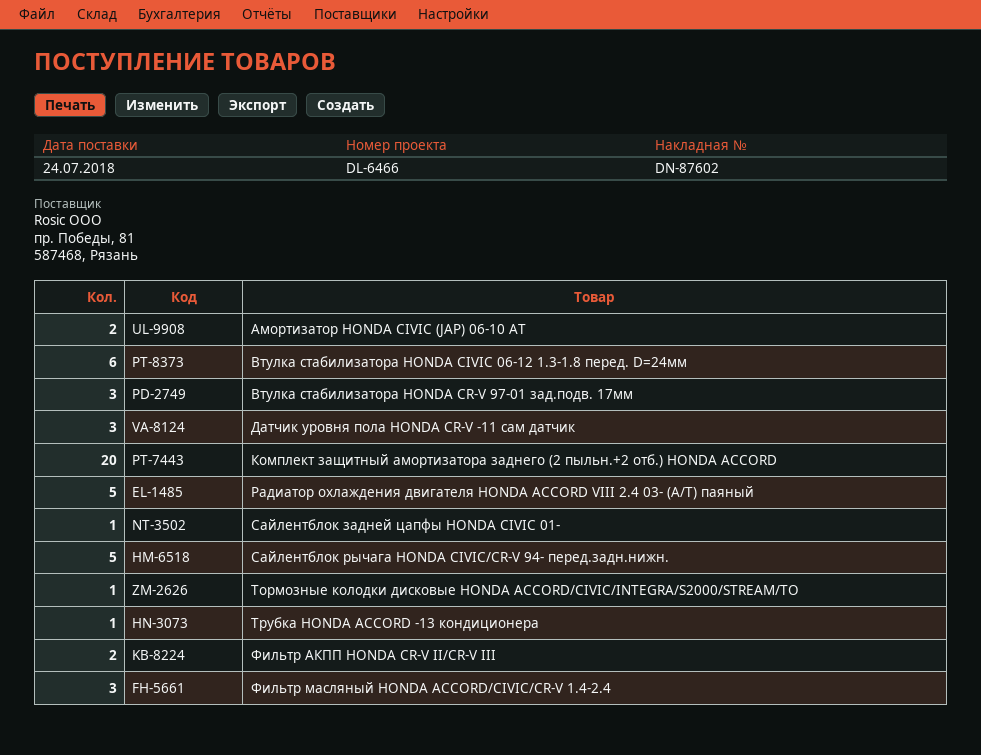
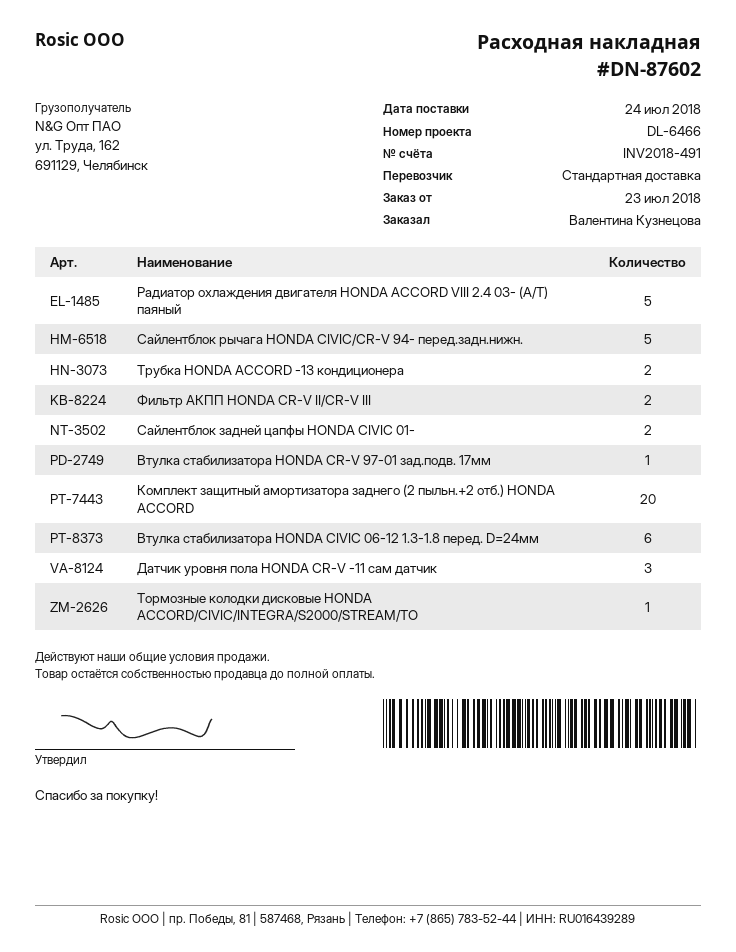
Амортизатор HONDA CIVIC (JAP) 06-10 AT: 2 -> none
Втулка стабилизатора HONDA CR-V 97-01 зад.подв. 17мм: 3 -> 1
Сайлентблок задней цапфы HONDA CIVIC 01-: 1 -> 2
Трубка HONDA ACCORD -13 кондиционера: 1 -> 2
Фильтр масляный HONDA ACCORD/CIVIC/CR-V 1.4-2.4: 3 -> none

